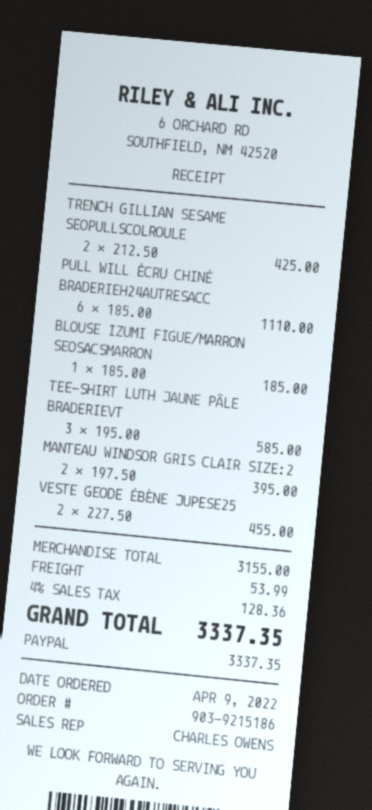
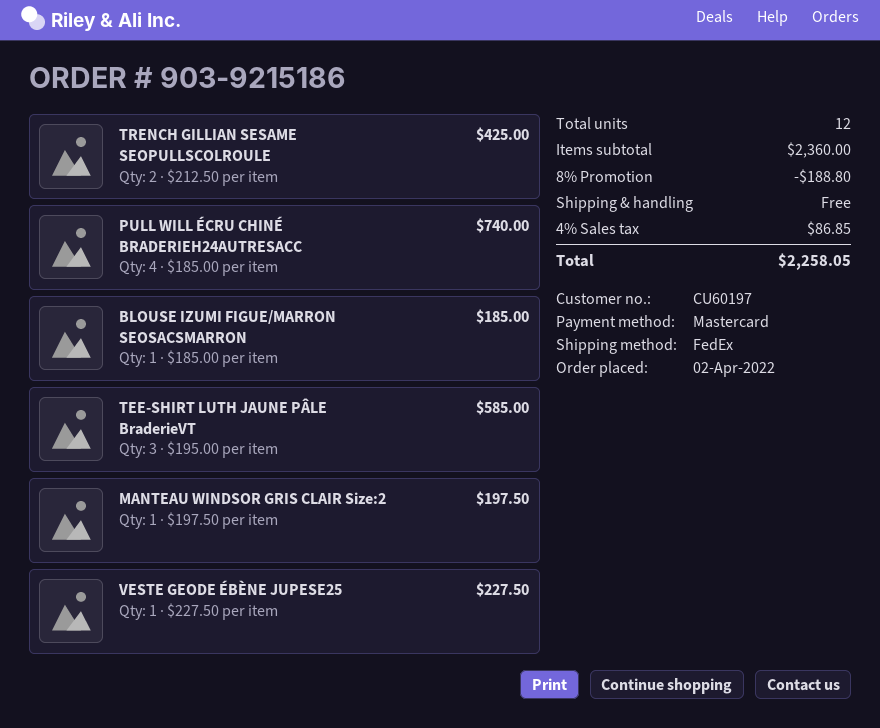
order date: 2022-04-09 -> 2022-04-02
payment method: PayPal -> Mastercard
PULL WILL ÉCRU CHINÉ BRADERIEH24AUTRESACC: 6 x 185.00 = 1110.00 -> 4 x 185.00 = 740.00
MANTEAU WINDSOR GRIS CLAIR SIZE:2: 2 x 197.50 = 395.00 -> 1 x 197.50 = 197.50
VESTE GEODE ÉBÈNE JUPESE25: 2 x 227.50 = 455.00 -> 1 x 227.50 = 227.50
subtotal: 3155.00 -> 2360.00
discount: none -> 8% = 188.80
shipping: 53.99 -> 0.00
tax: 4% = 128.36 -> 4% = 86.85
total: 3337.35 -> 2258.05

